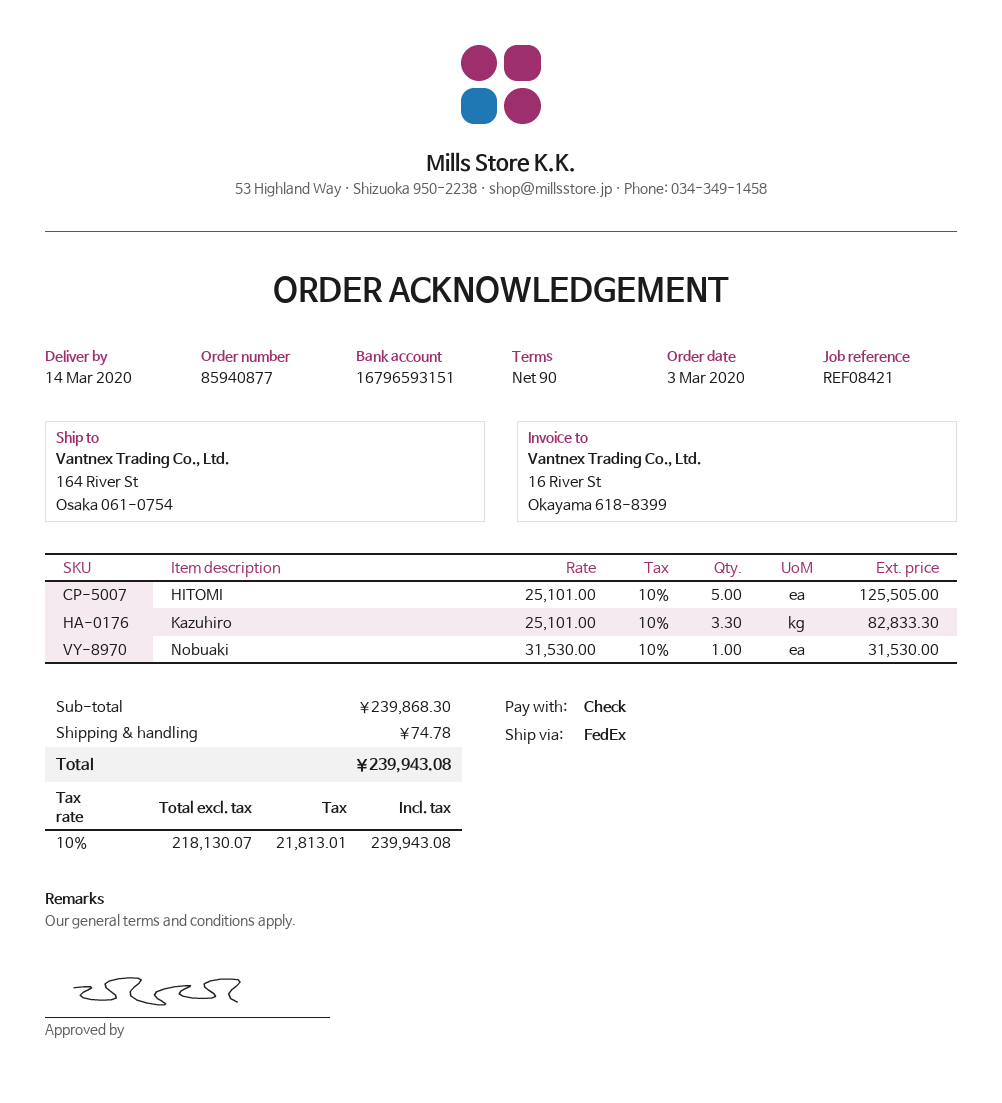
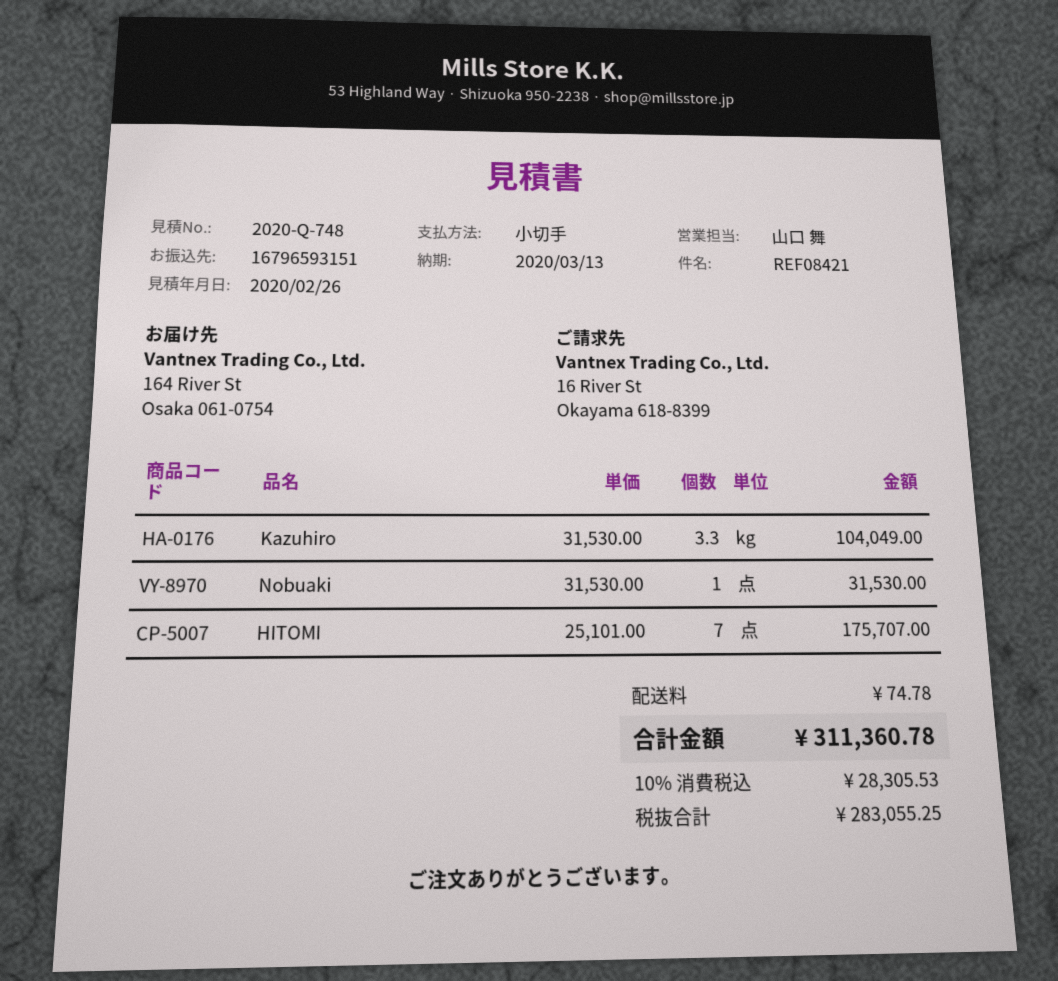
delivery date: 2020-03-14 -> 2020-03-13
HITOMI: 5 x 25101.00 = 125505.00 -> 7 x 25101.00 = 175707.00
Kazuhiro: 3.3 x 25101.00 = 82833.30 -> 3.3 x 31530.00 = 104049.00
net: 218130.07 -> 283055.25
tax: 10% = 21813.01 -> 10% = 28305.53
total: 239943.08 -> 311360.78

